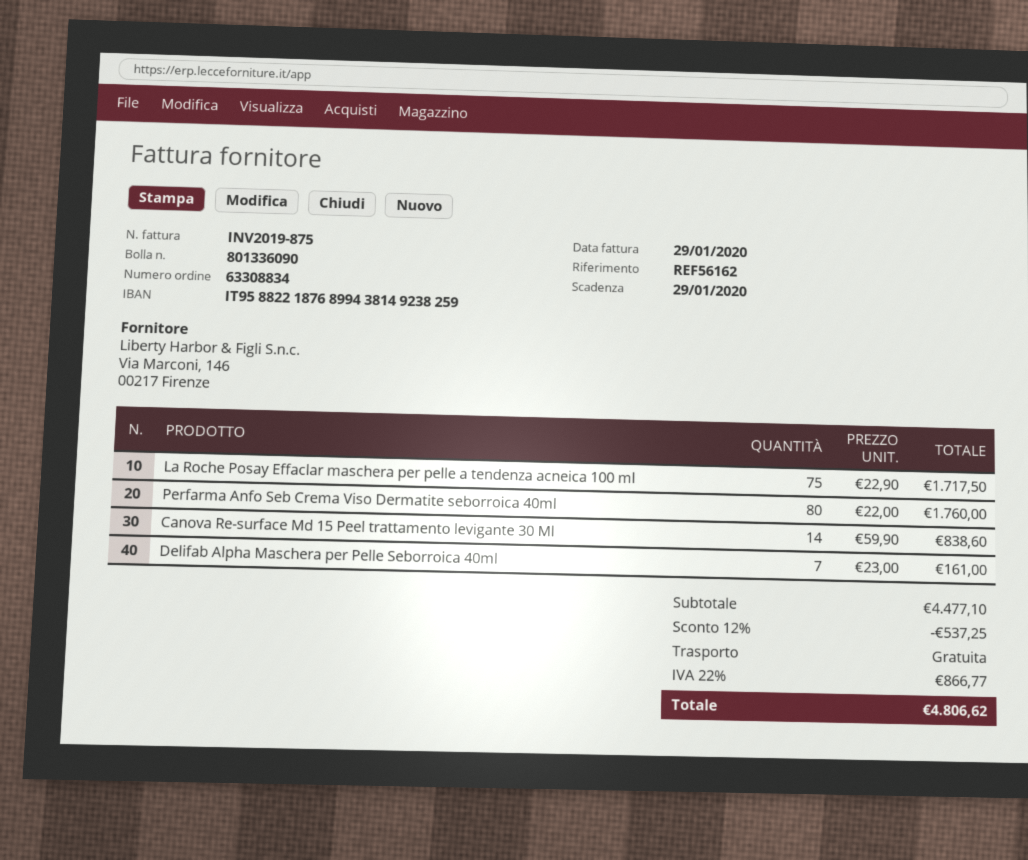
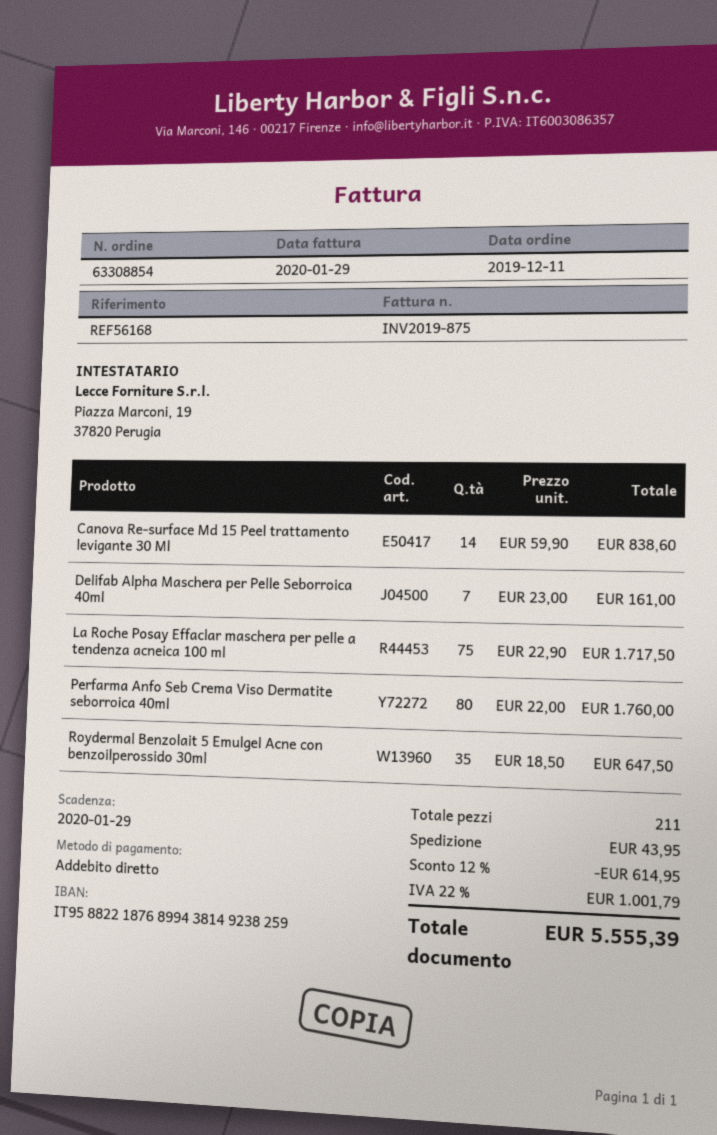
order number: 63308834 -> 63308854
reference: REF56162 -> REF56168
Roydermal Benzolait 5 Emulgel Acne con benzoilperossido 30ml: none -> 35 x 18.50 = 647.50
discount: 12% = 537.25 -> 12% = 614.95
shipping: 0.00 -> 43.95
tax: 22% = 866.77 -> 22% = 1001.79
total: 4806.62 -> 5555.39

